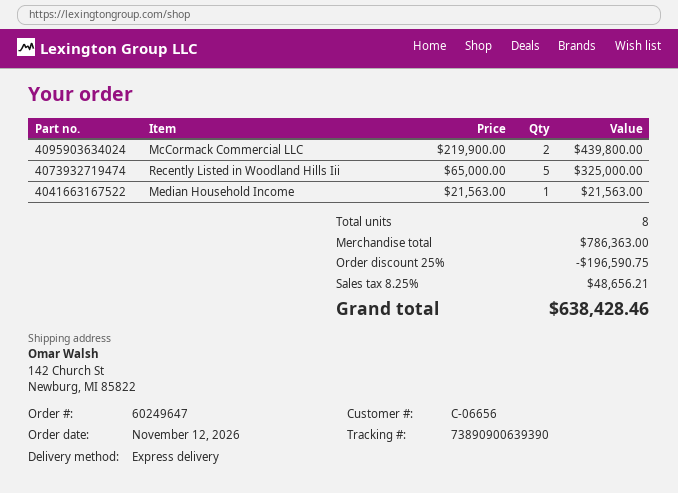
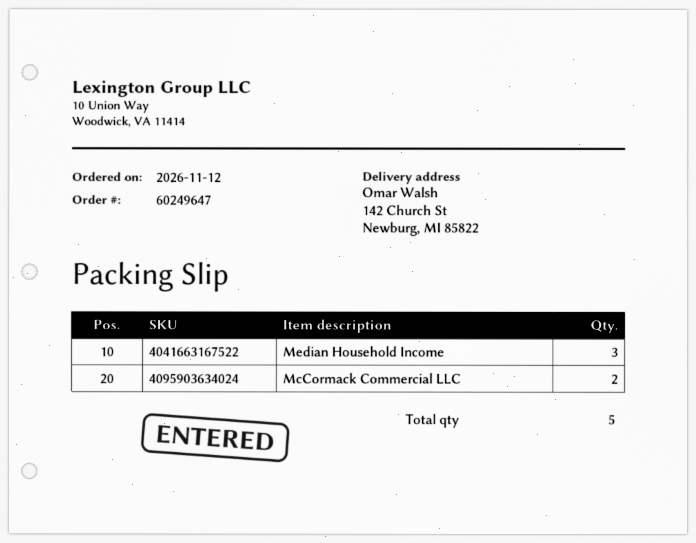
Recently Listed in Woodland Hills Iii: 5 -> none
Median Household Income: 1 -> 3
total quantity: 8 -> 5

